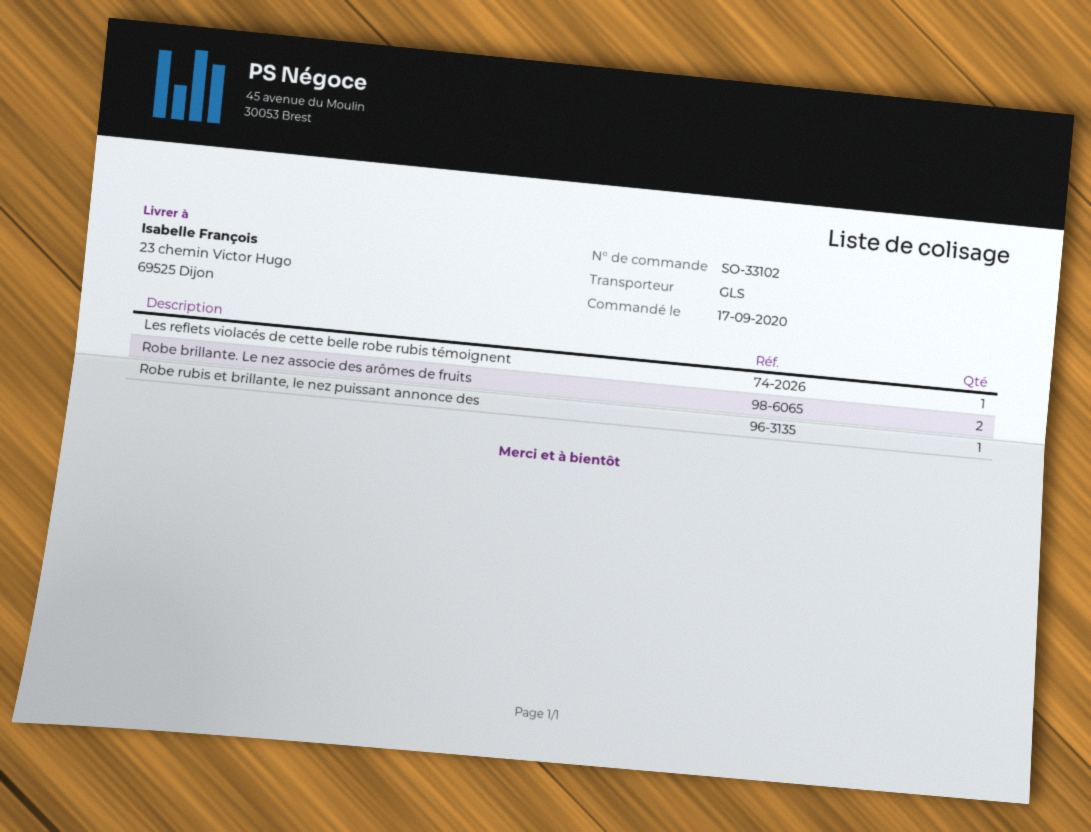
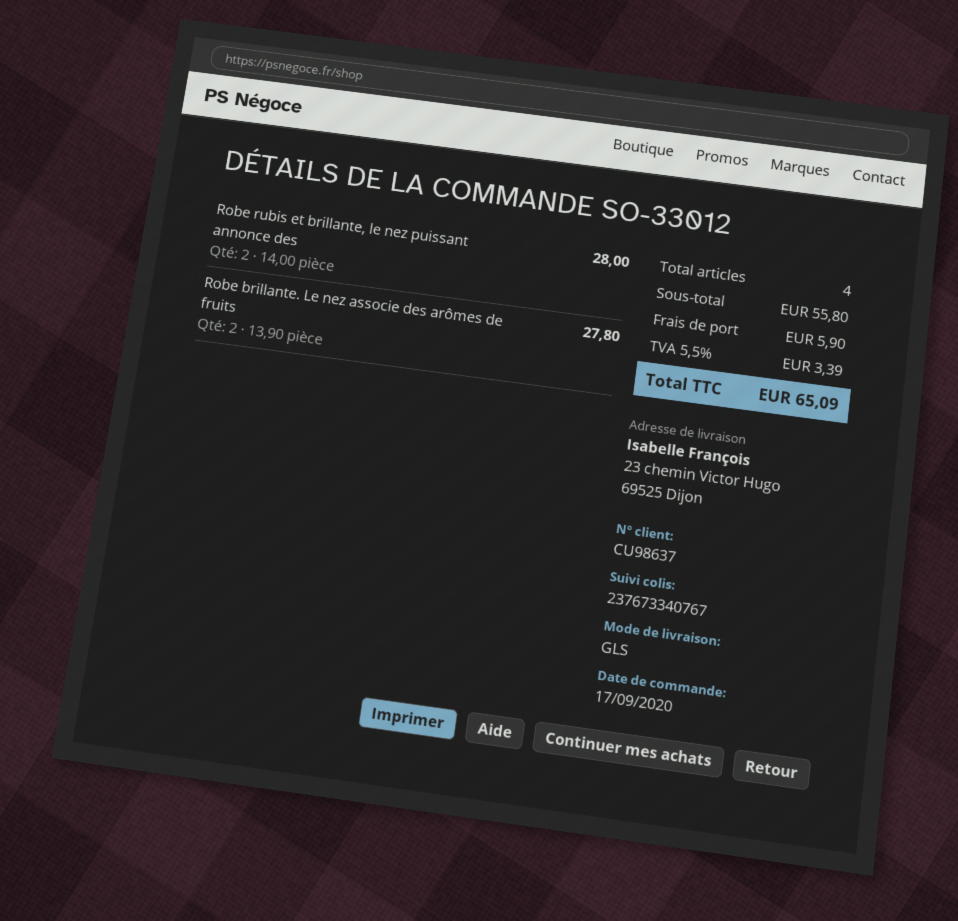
order number: SO-33102 -> SO-33012
Les reflets violacés de cette belle robe rubis témoignent: 1 -> none
Robe rubis et brillante, le nez puissant annonce des: 1 -> 2

